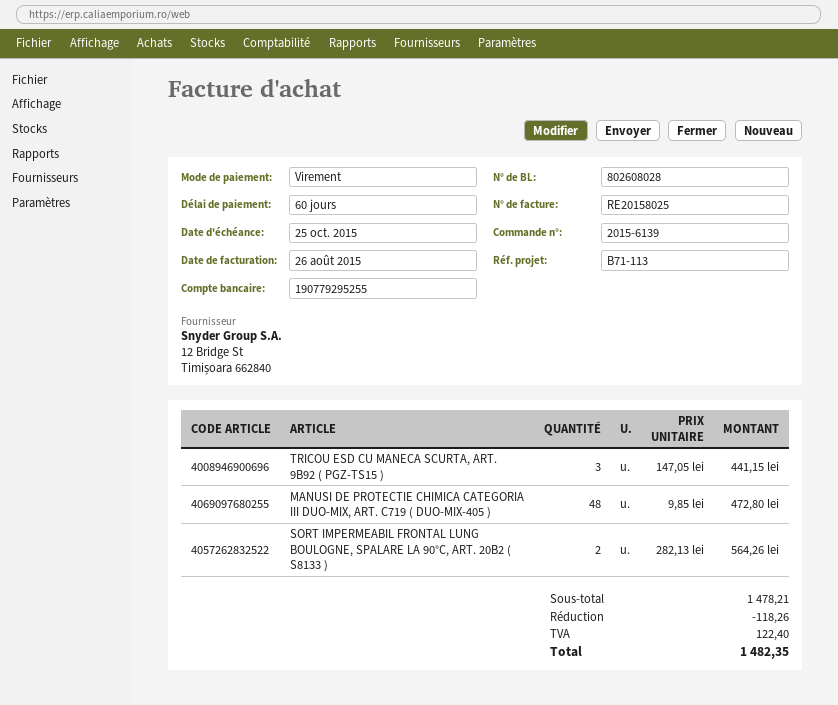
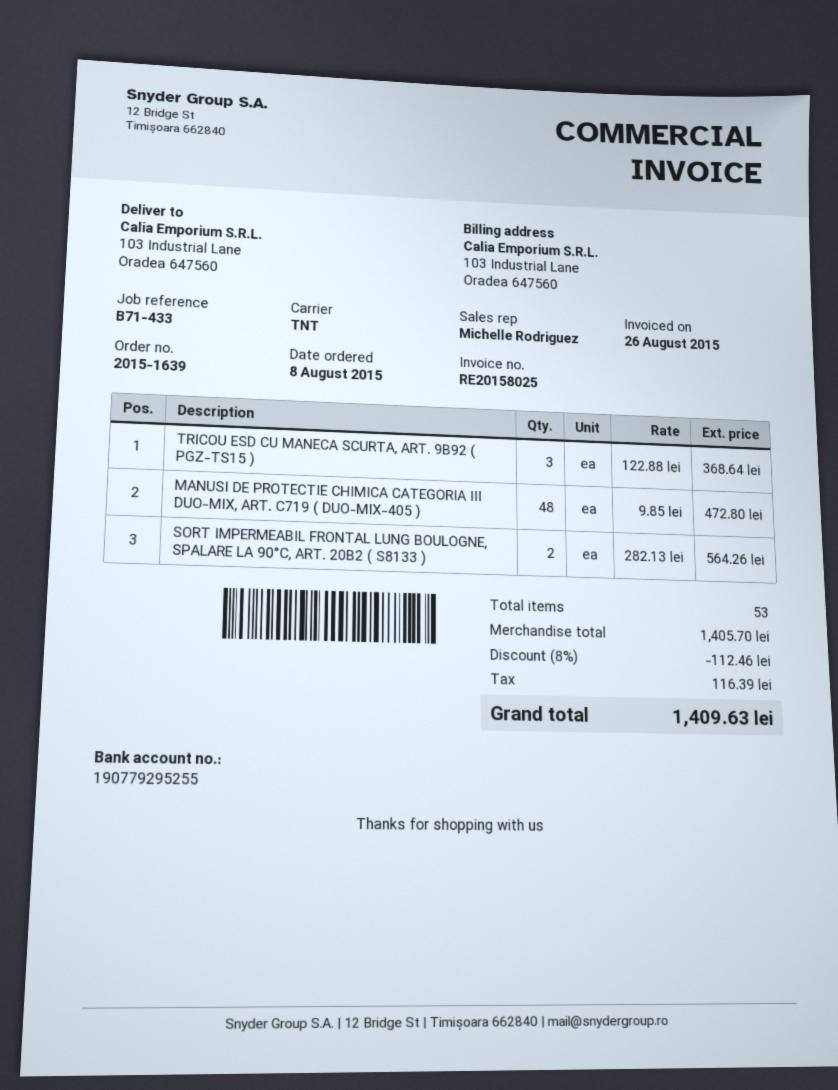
order number: 2015-6139 -> 2015-1639
reference: B71-113 -> B71-433
TRICOU ESD CU MANECA SCURTA, ART. 9B92 ( PGZ-TS15 ): 3 x 147.05 = 441.15 -> 3 x 122.88 = 368.64
subtotal: 1478.21 -> 1405.70
discount: 118.26 -> 112.46
tax: 122.40 -> 116.39
total: 1482.35 -> 1409.63

